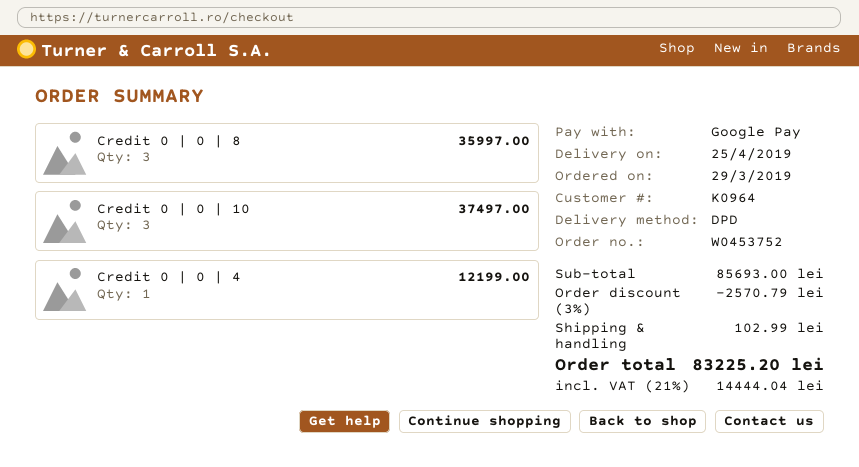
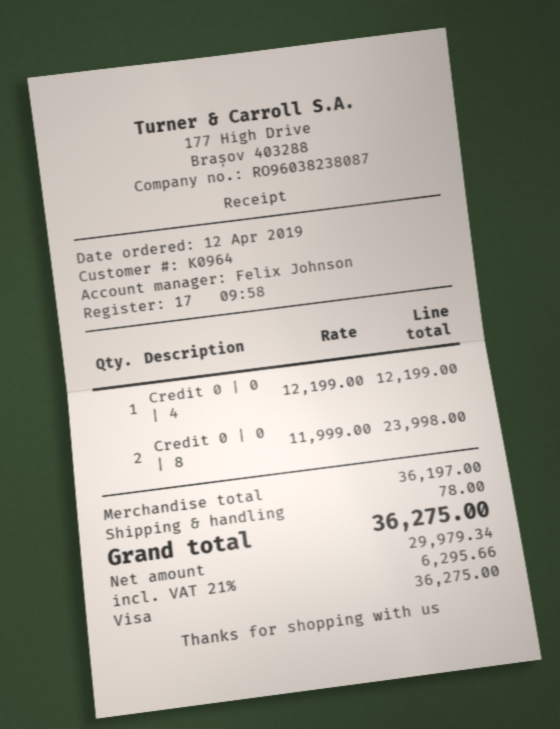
order date: 2019-03-29 -> 2019-04-12
payment method: Google Pay -> Visa
Credit 0 | 0 | 8: 3 for 35997.00 -> 2 for 23998.00
Credit 0 | 0 | 10: 3 for 37497.00 -> none
subtotal: 85693.00 -> 36197.00
discount: 3% = 2570.79 -> none
shipping: 102.99 -> 78.00
tax: 21% = 14444.04 -> 21% = 6295.66
total: 83225.20 -> 36275.00

